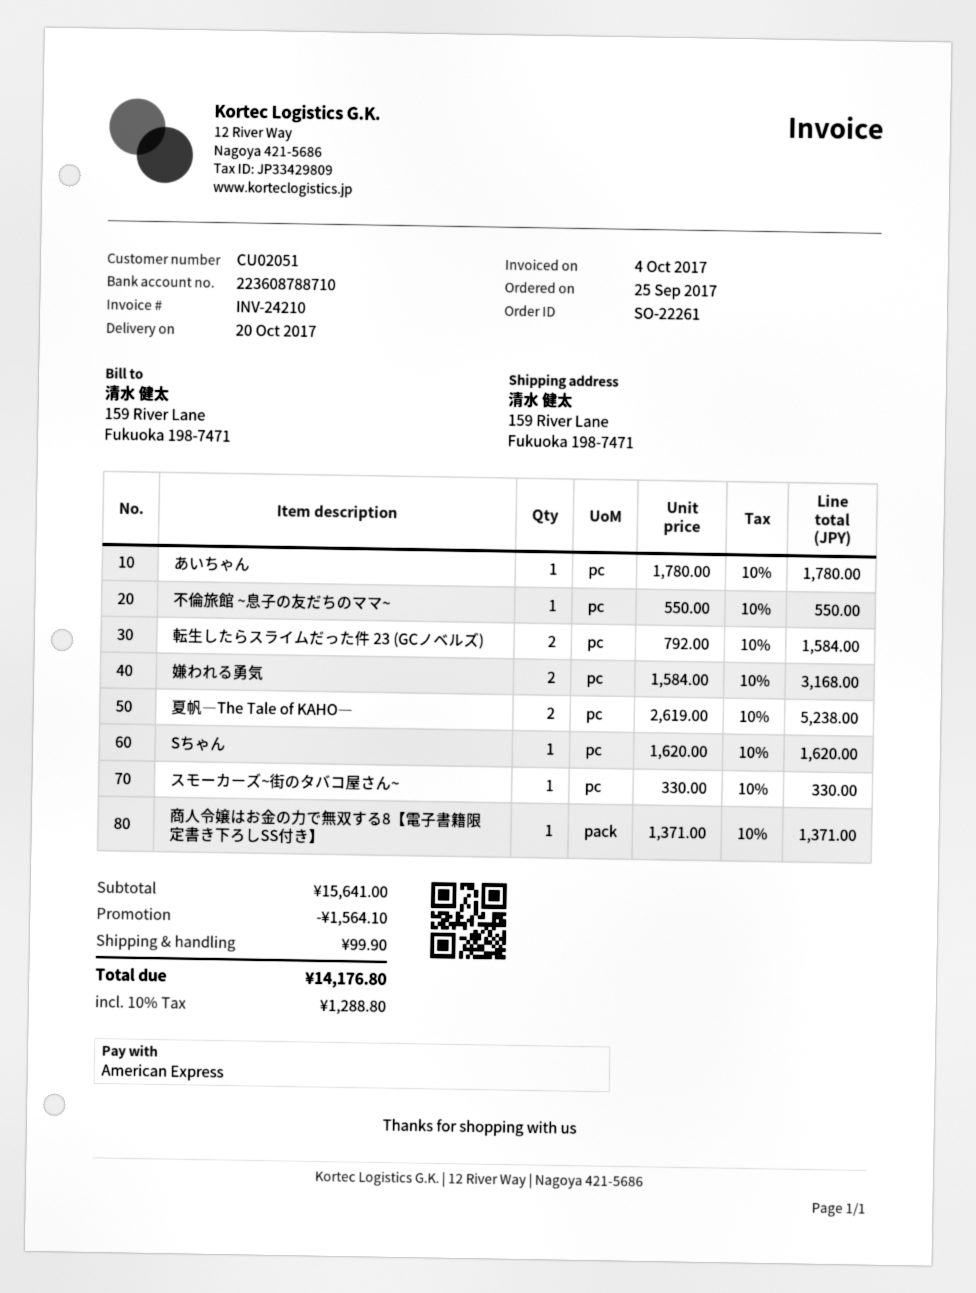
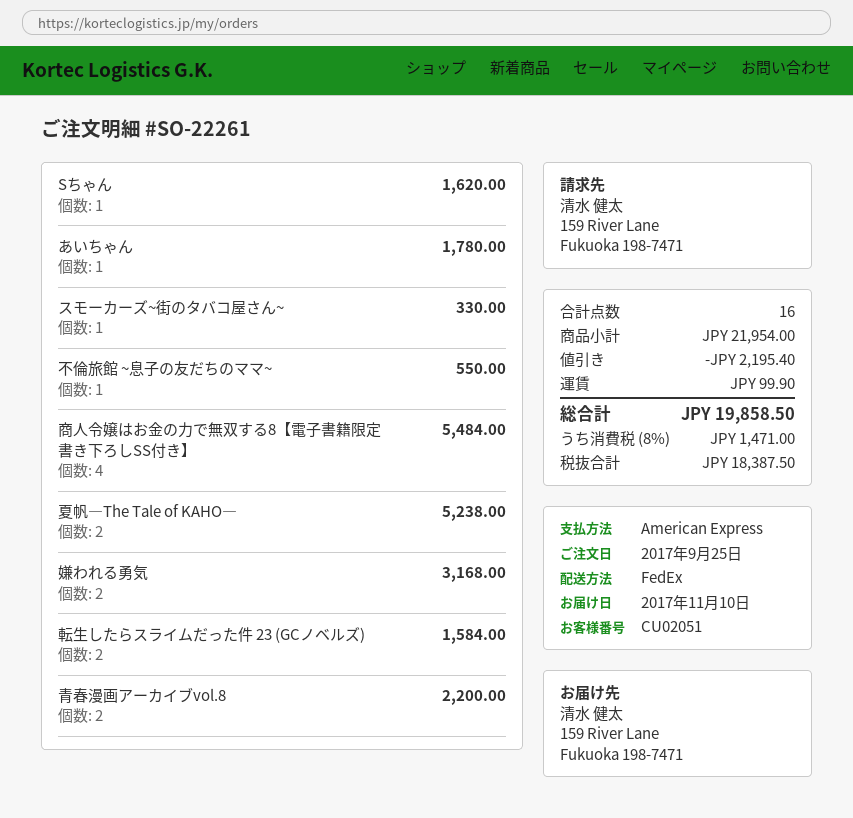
delivery date: 2017-10-20 -> 2017-11-10
商人令嬢はお金の力で無双する8【電子書籍限定書き下ろしSS付き】: 1 for 1371.00 -> 4 for 5484.00
青春漫画アーカイブvol.8: none -> 2 for 2200.00
subtotal: 15641.00 -> 21954.00
discount: 1564.10 -> 2195.40
tax: 10% = 1288.80 -> 8% = 1471.00
total: 14176.80 -> 19858.50

